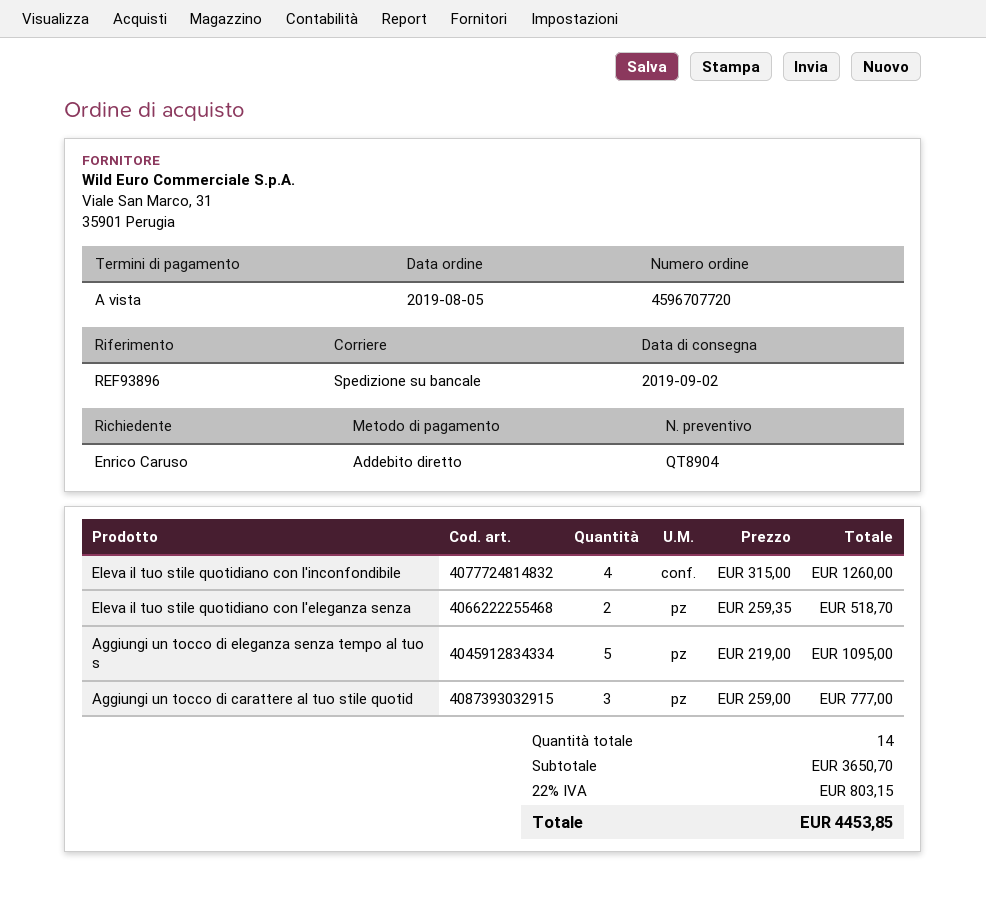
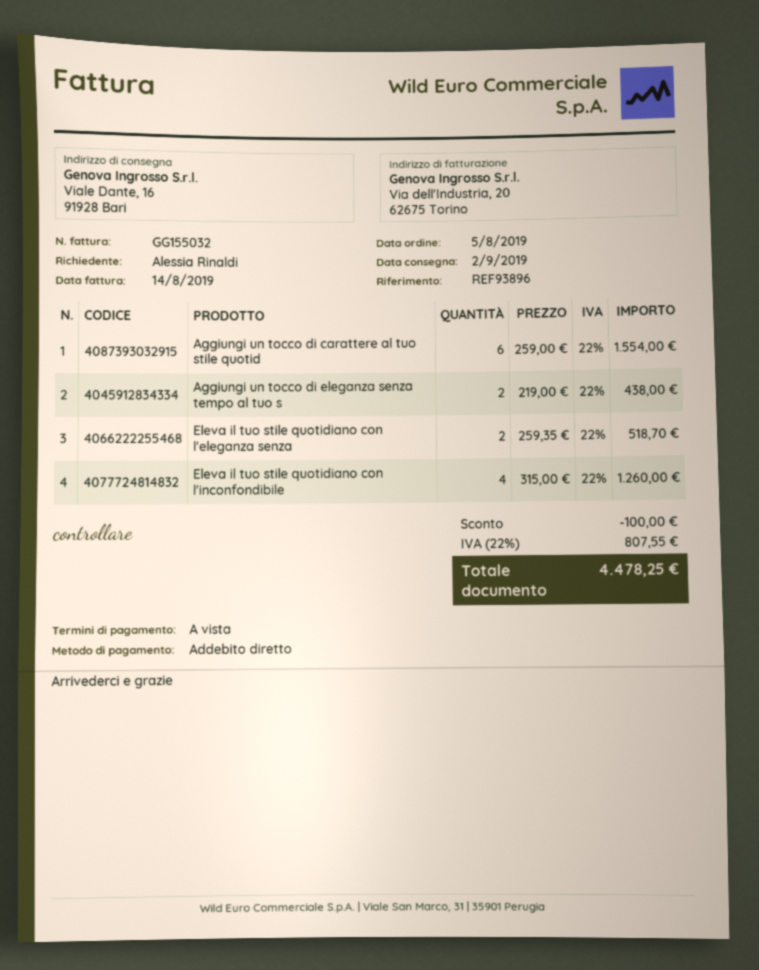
ordered by: Enrico Caruso -> Alessia Rinaldi
Aggiungi un tocco di eleganza senza tempo al tuo s: 5 x 219.00 = 1095.00 -> 2 x 219.00 = 438.00
Aggiungi un tocco di carattere al tuo stile quotid: 3 x 259.00 = 777.00 -> 6 x 259.00 = 1554.00
discount: none -> 100.00
tax: 22% = 803.15 -> 22% = 807.55
total: 4453.85 -> 4478.25

